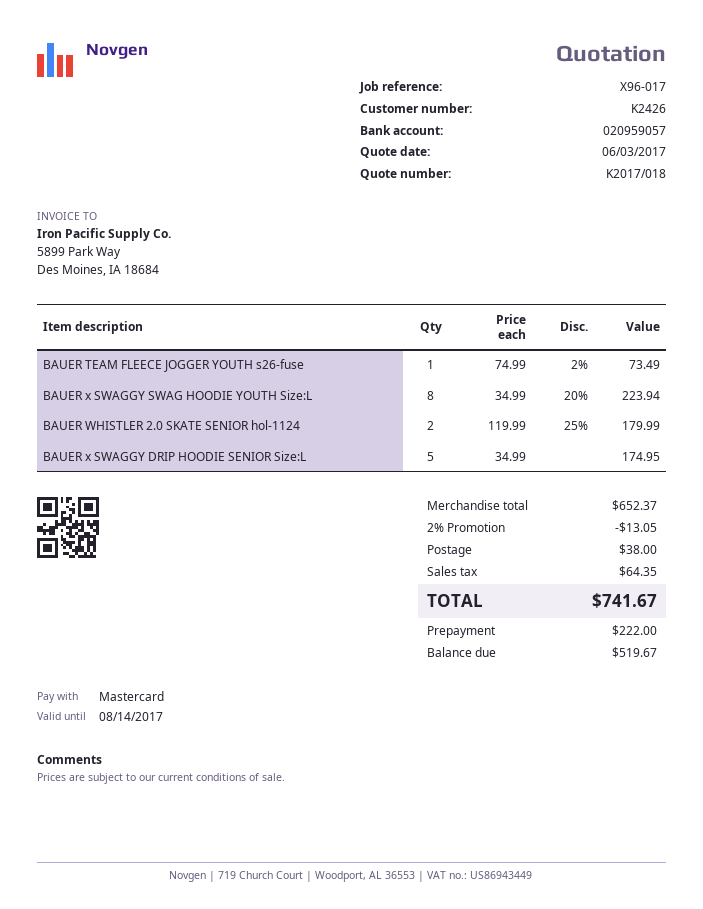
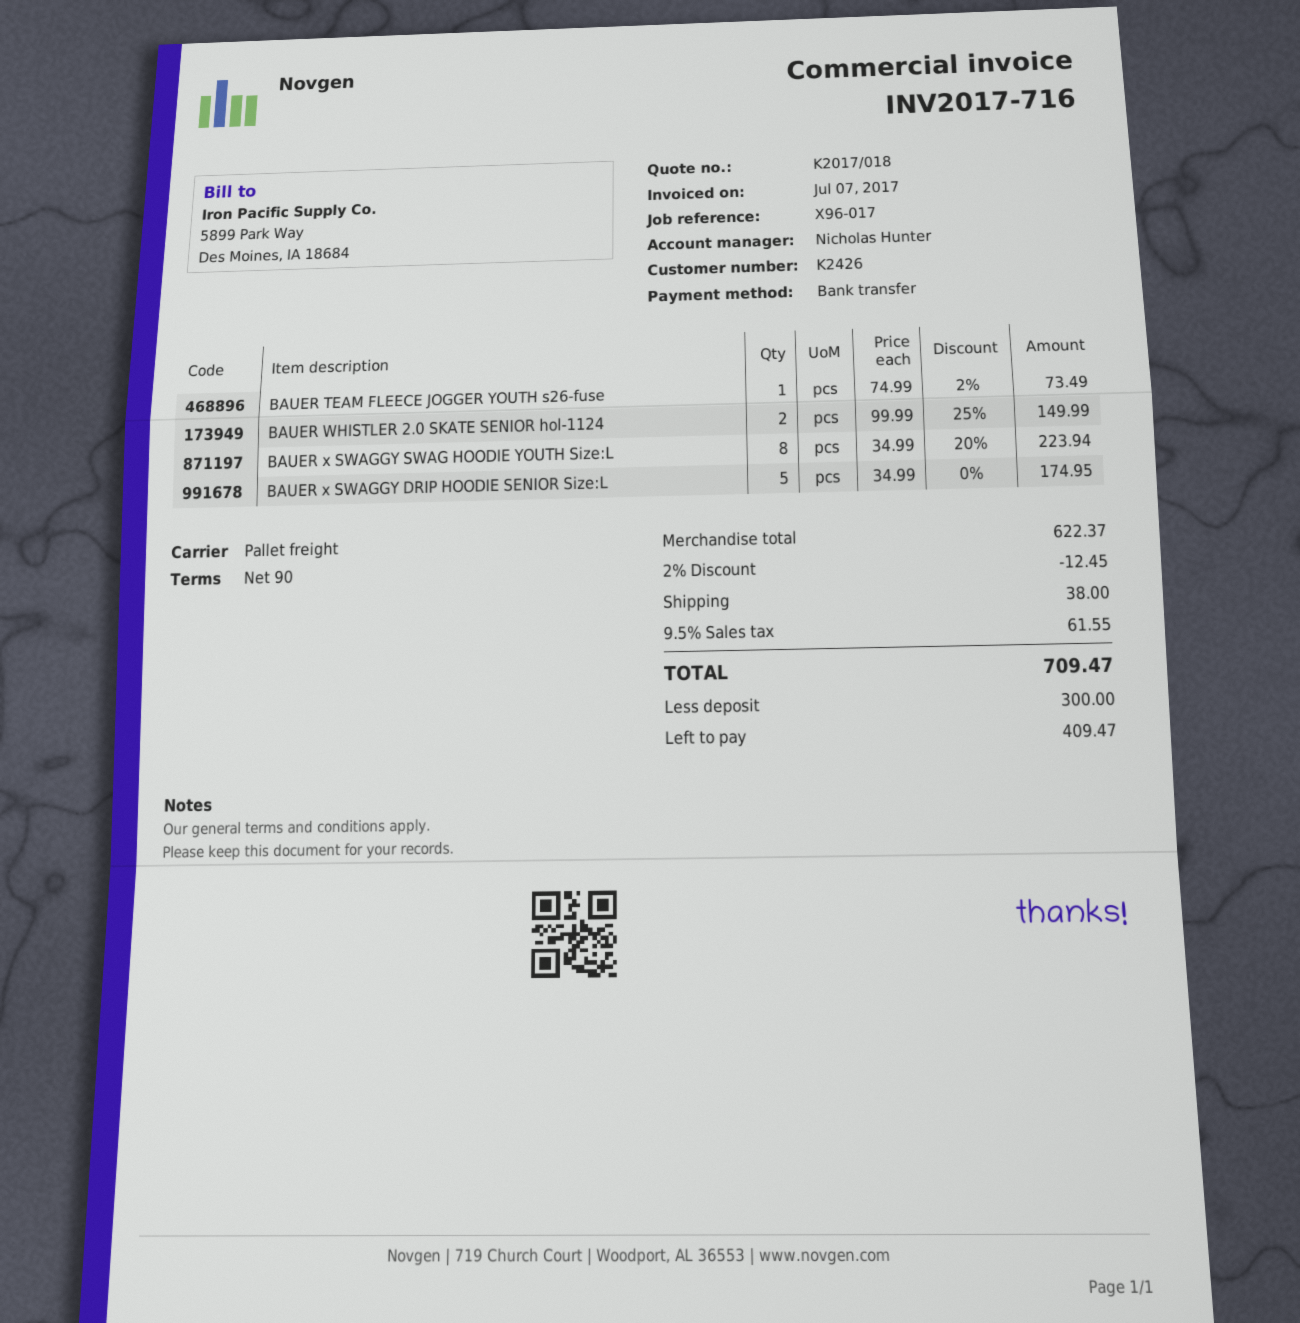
payment method: Mastercard -> bank transfer
BAUER WHISTLER 2.0 SKATE SENIOR hol-1124: 2 x 119.99 - 25% = 179.99 -> 2 x 99.99 - 25% = 149.99
subtotal: 652.37 -> 622.37
discount: 2% = 13.05 -> 2% = 12.45
tax: 64.35 -> 61.55
total: 741.67 -> 709.47
deposit: 222.00 -> 300.00
balance: 519.67 -> 409.47

